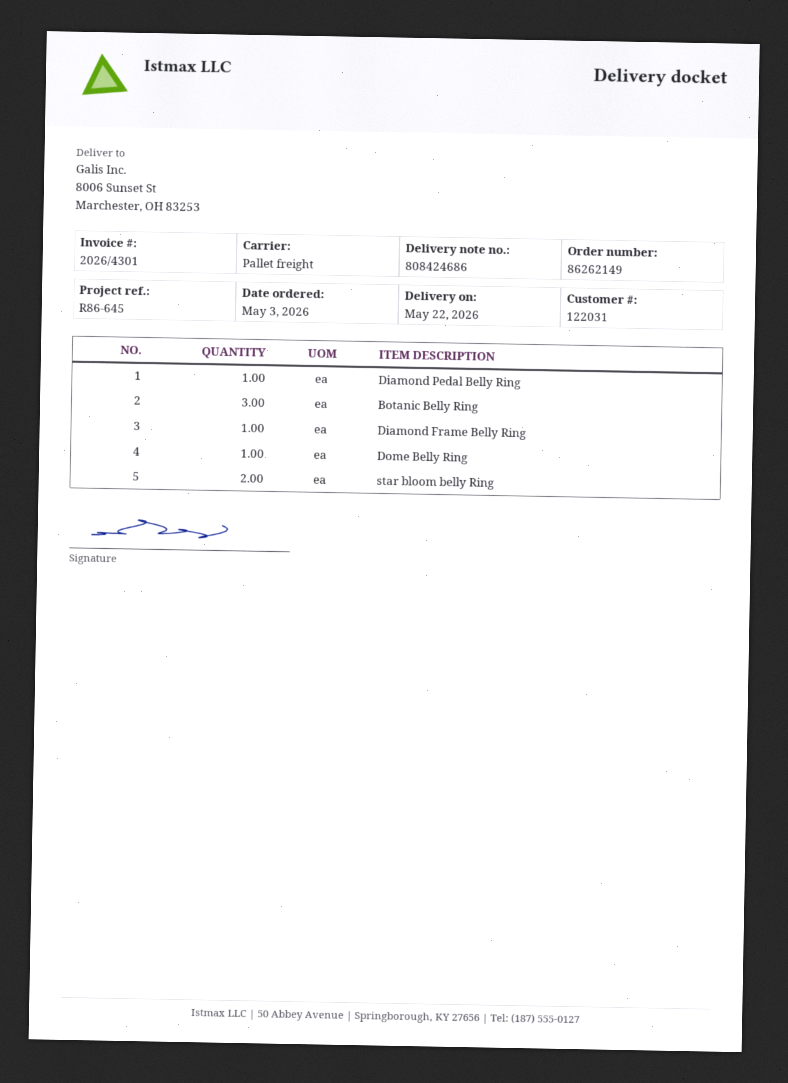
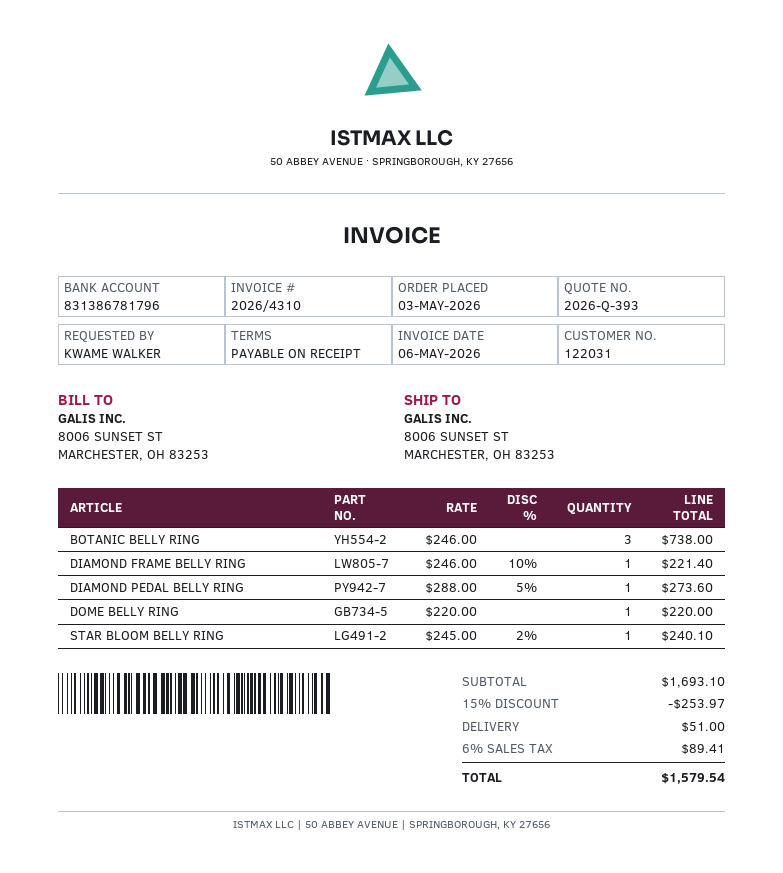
invoice number: 2026/4301 -> 2026/4310
star bloom belly Ring: 2 -> 1

